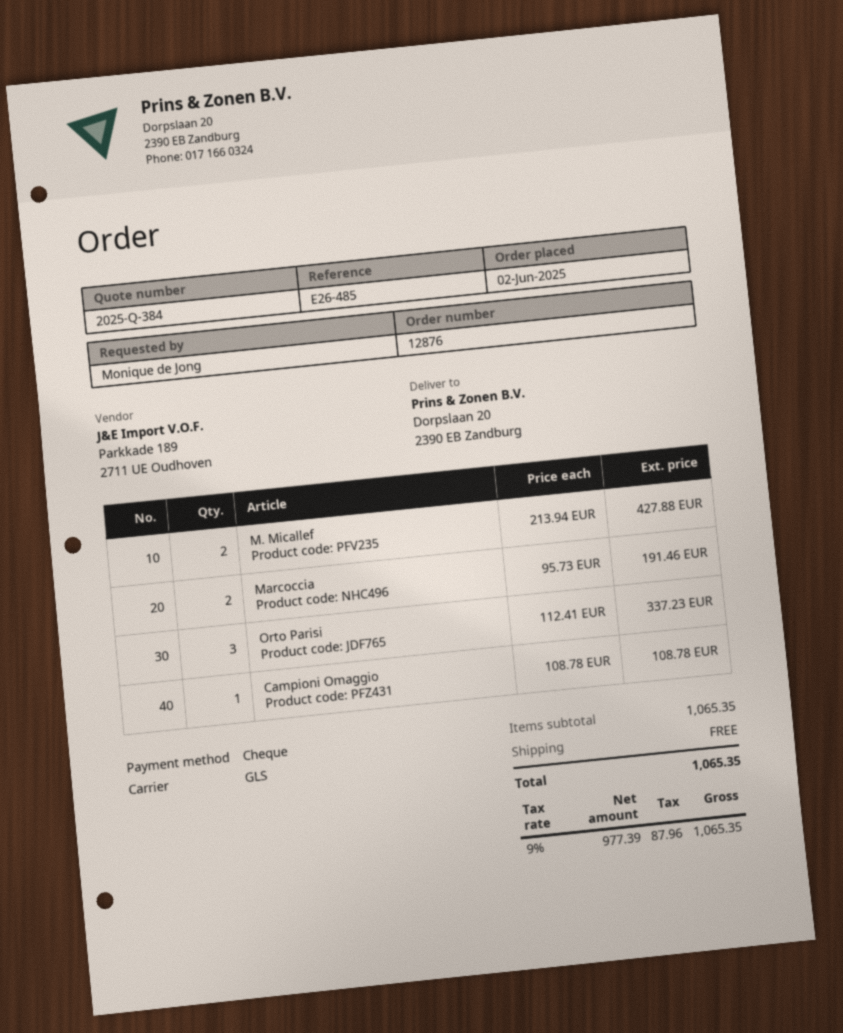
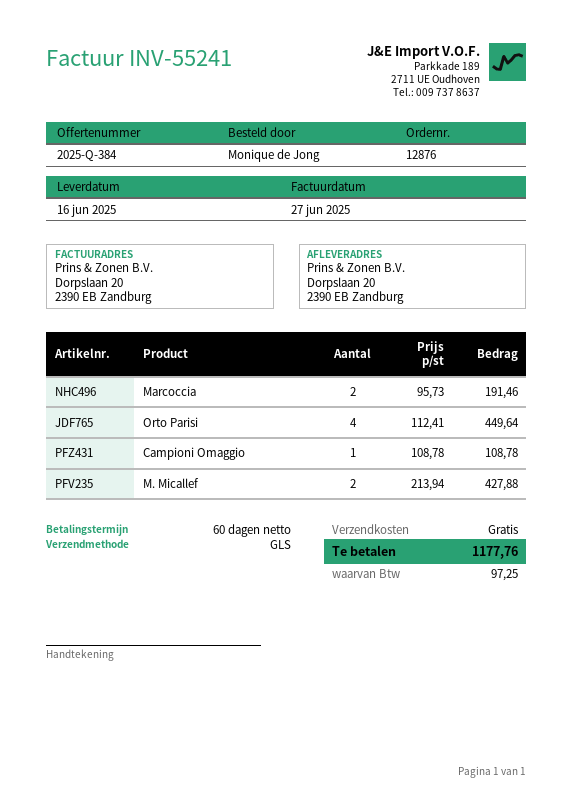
Orto Parisi: 3 x 112.41 = 337.23 -> 4 x 112.41 = 449.64
tax: 87.96 -> 97.25
total: 1065.35 -> 1177.76

